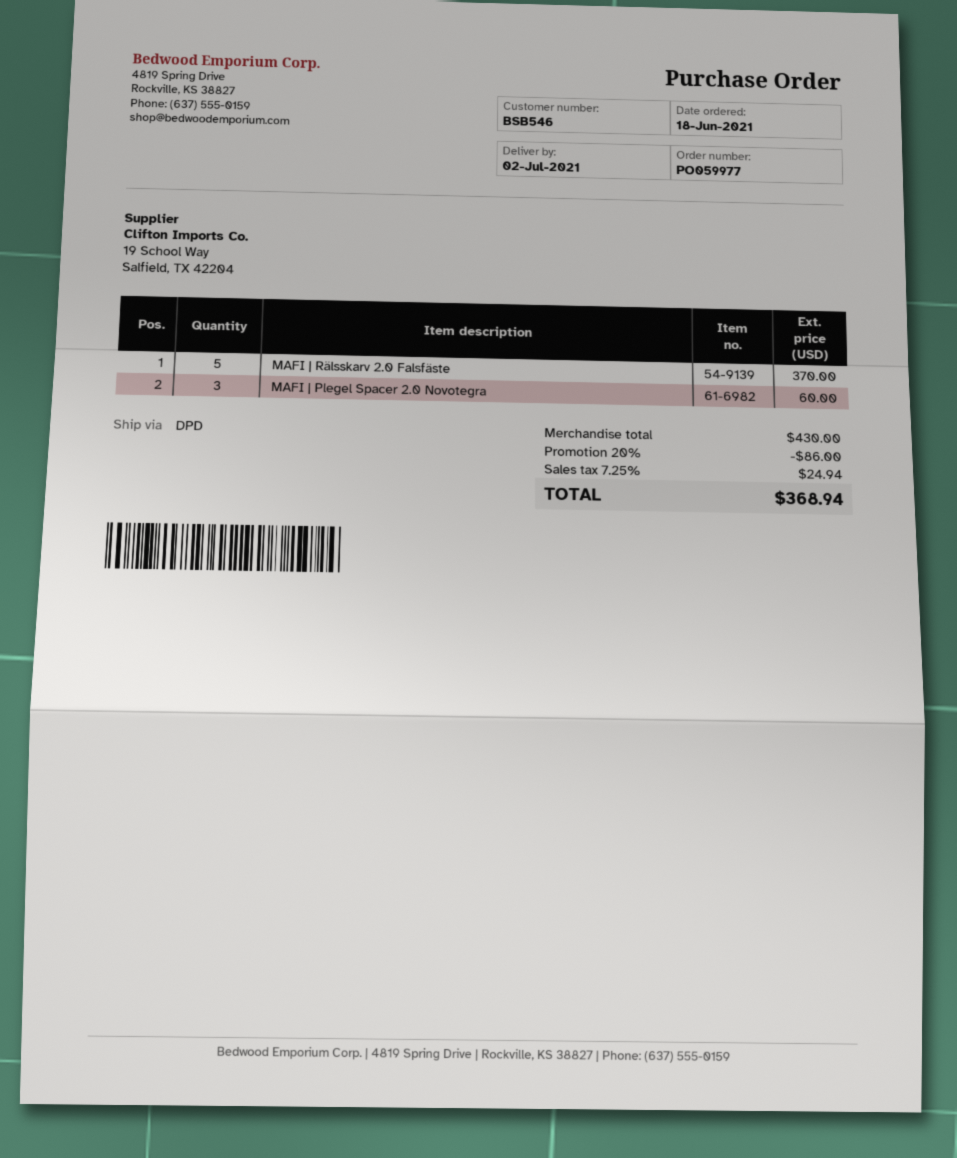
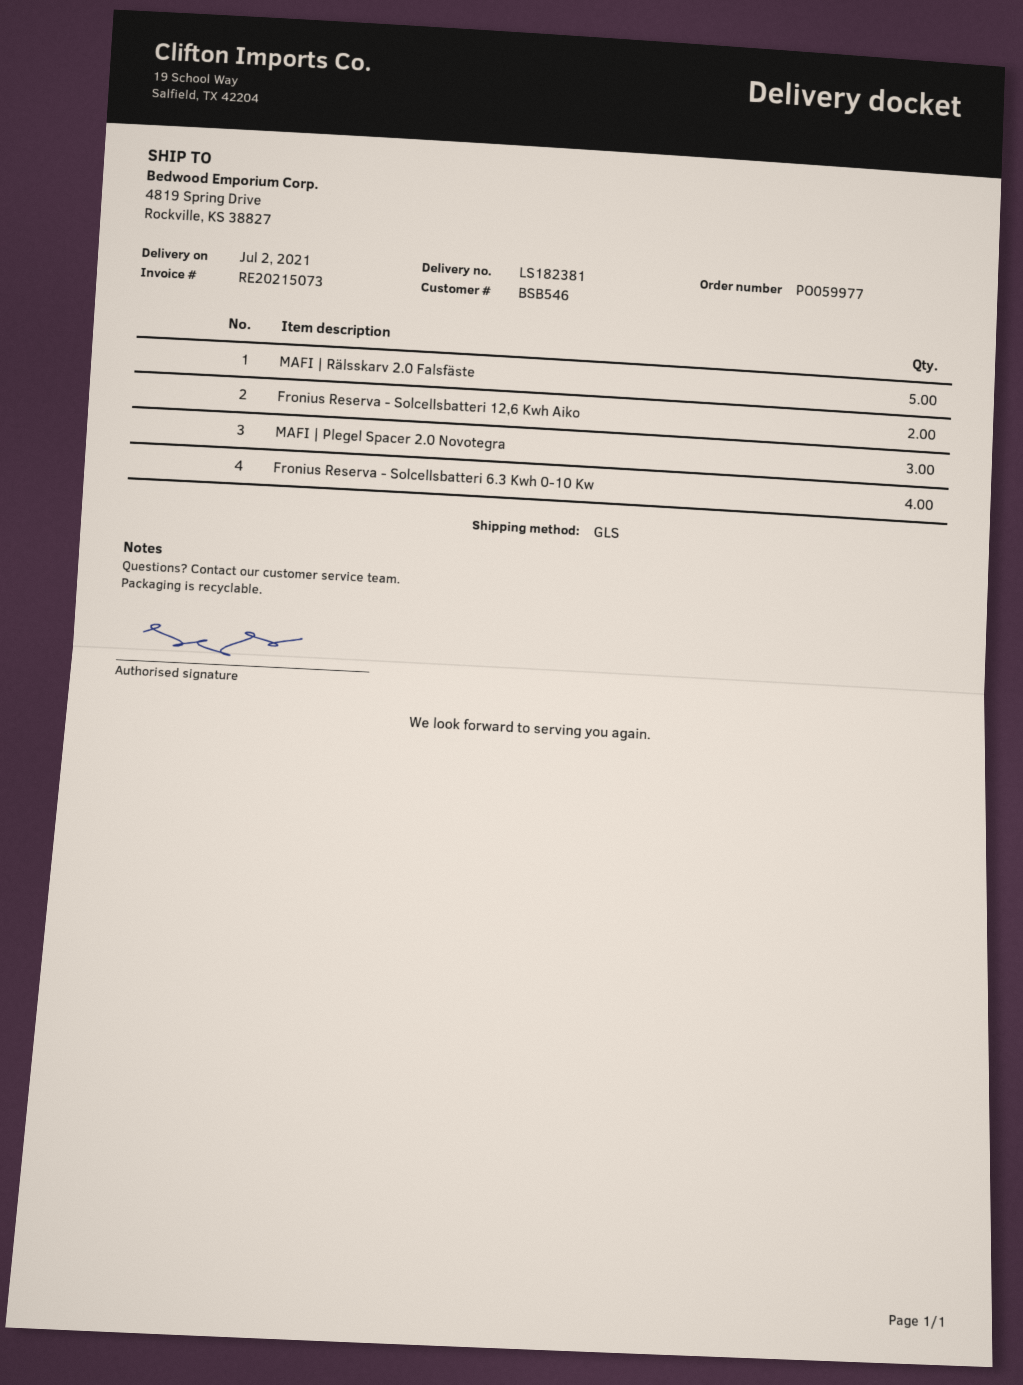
shipping method: DPD -> GLS
Fronius Reserva - Solcellsbatteri 12,6 Kwh Aiko: none -> 2
Fronius Reserva - Solcellsbatteri 6.3 Kwh 0-10 Kw: none -> 4

